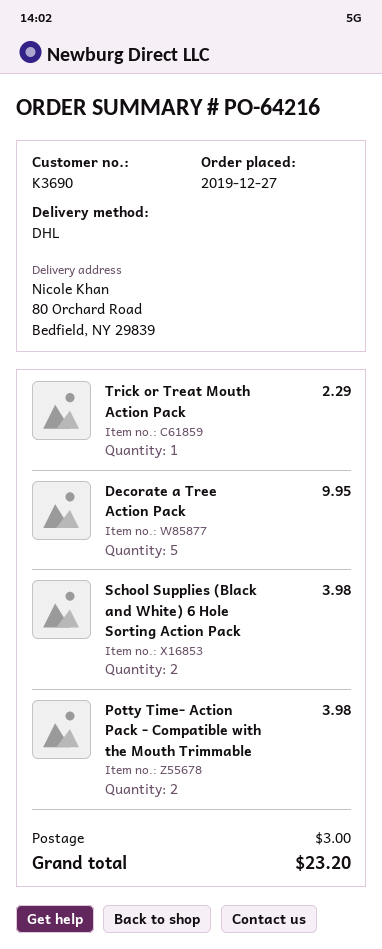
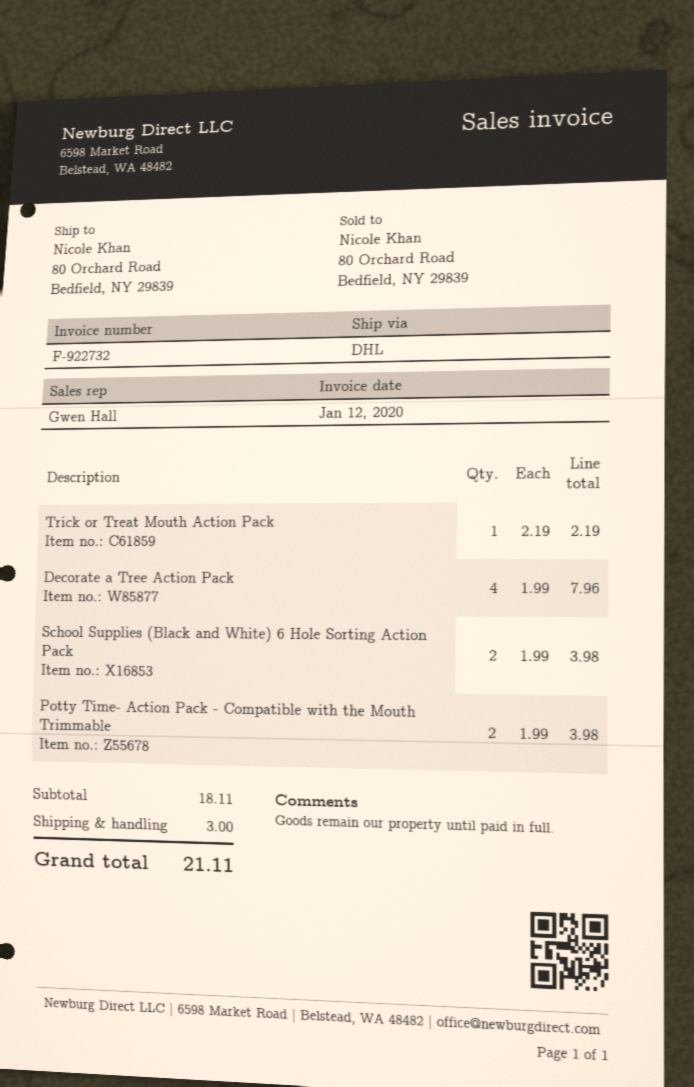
Trick or Treat Mouth Action Pack: 1 for 2.29 -> 1 for 2.19
Decorate a Tree Action Pack: 5 for 9.95 -> 4 for 7.96
total: 23.20 -> 21.11

